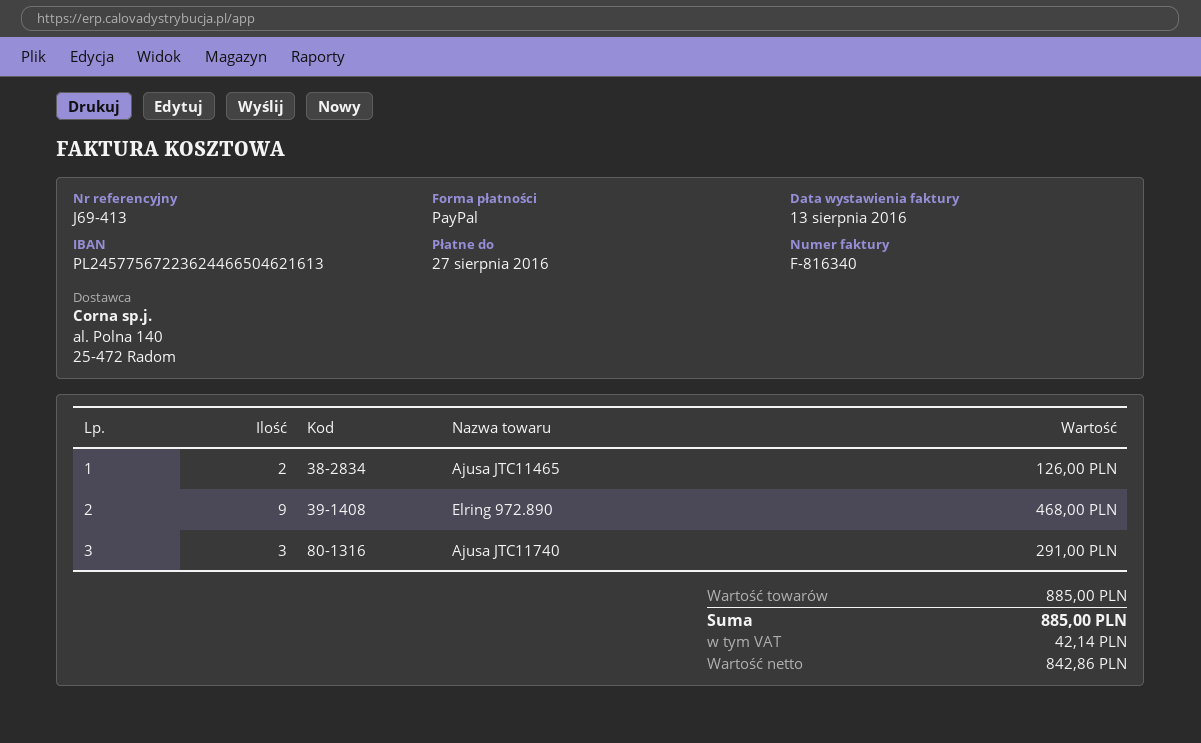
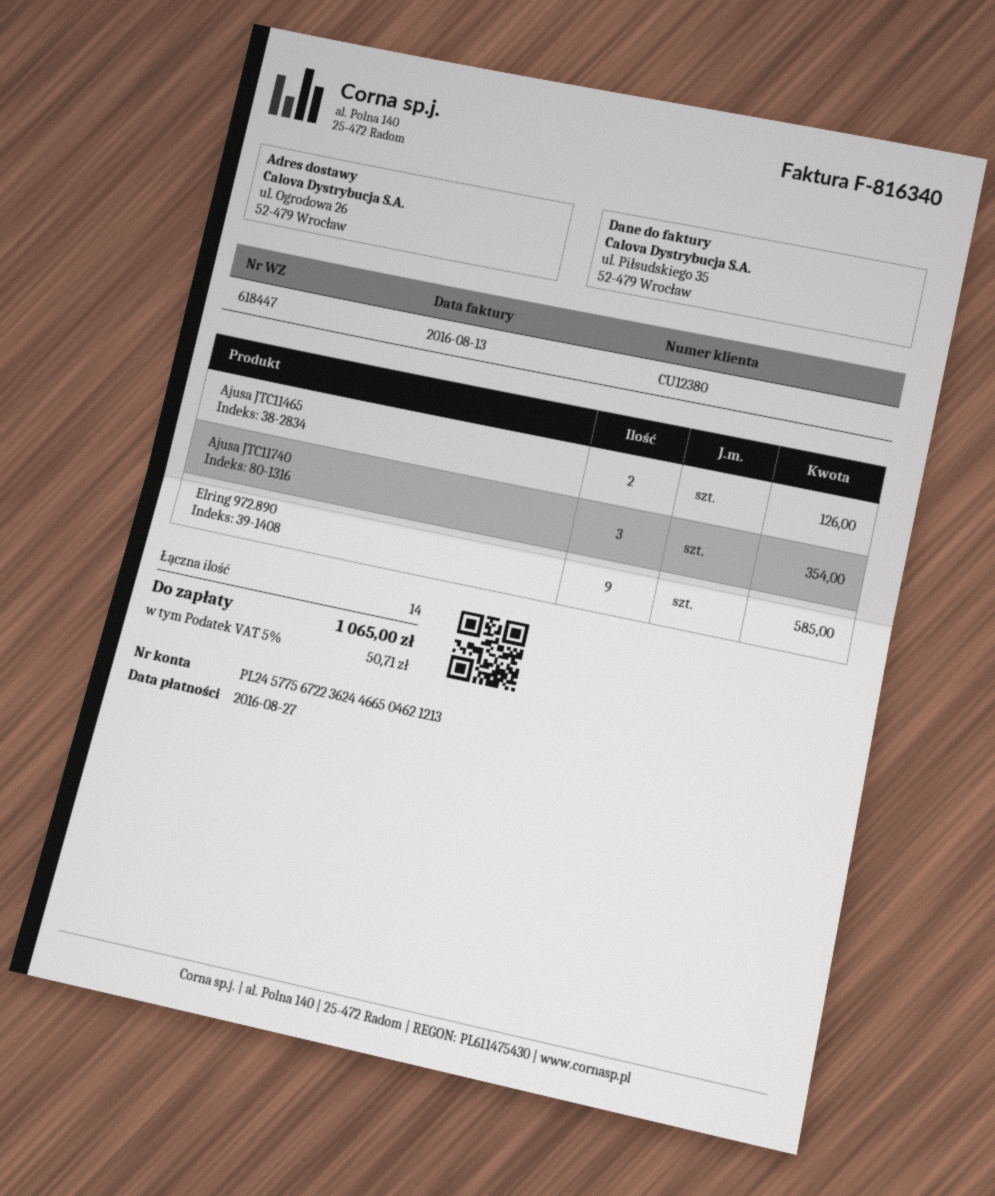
bank account: PL24577567223624466504621613 -> PL24577567223624466504621213
Elring 972.890: 9 for 468.00 -> 9 for 585.00
Ajusa JTC11740: 3 for 291.00 -> 3 for 354.00
tax: 42.14 -> 50.71
total: 885.00 -> 1065.00

